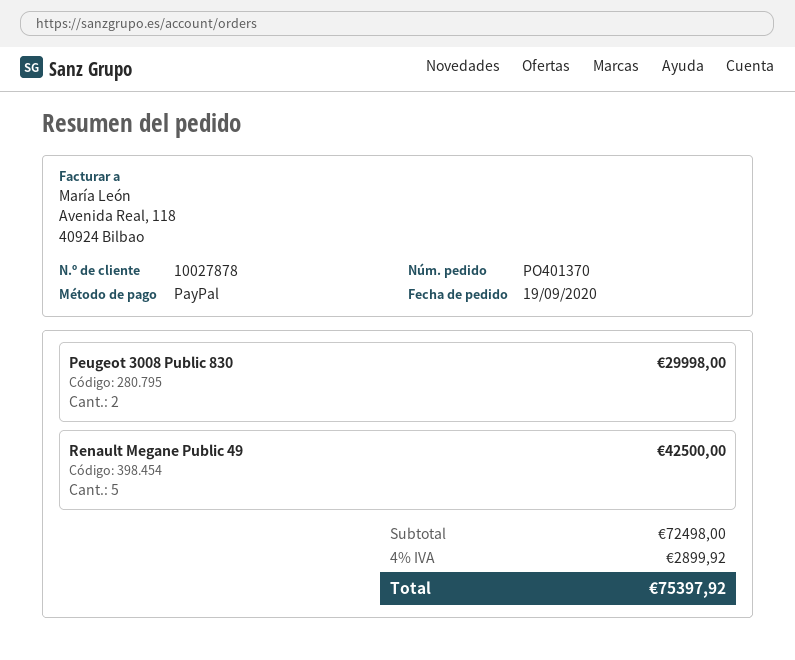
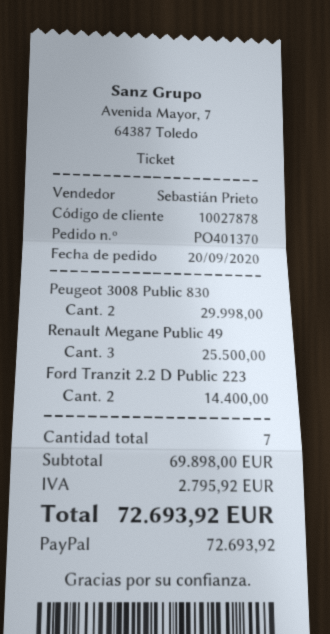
order date: 2020-09-19 -> 2020-09-20
Renault Megane Public 49: 5 for 42500.00 -> 3 for 25500.00
Ford Tranzit 2.2 D Public 223: none -> 2 for 14400.00
subtotal: 72498.00 -> 69898.00
tax: 2899.92 -> 2795.92
total: 75397.92 -> 72693.92

